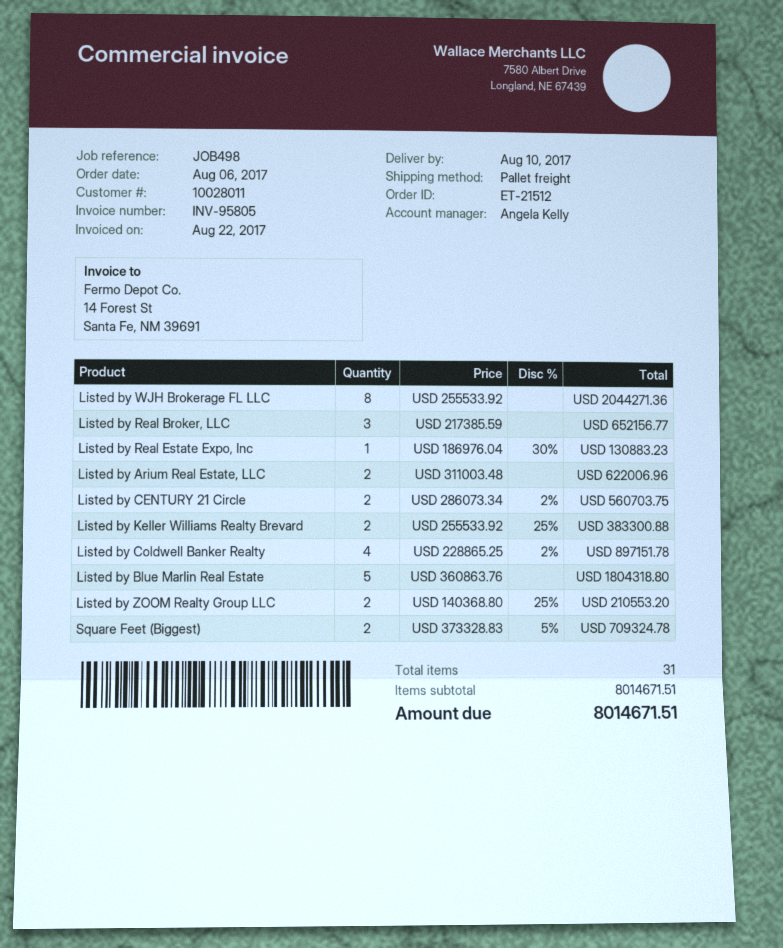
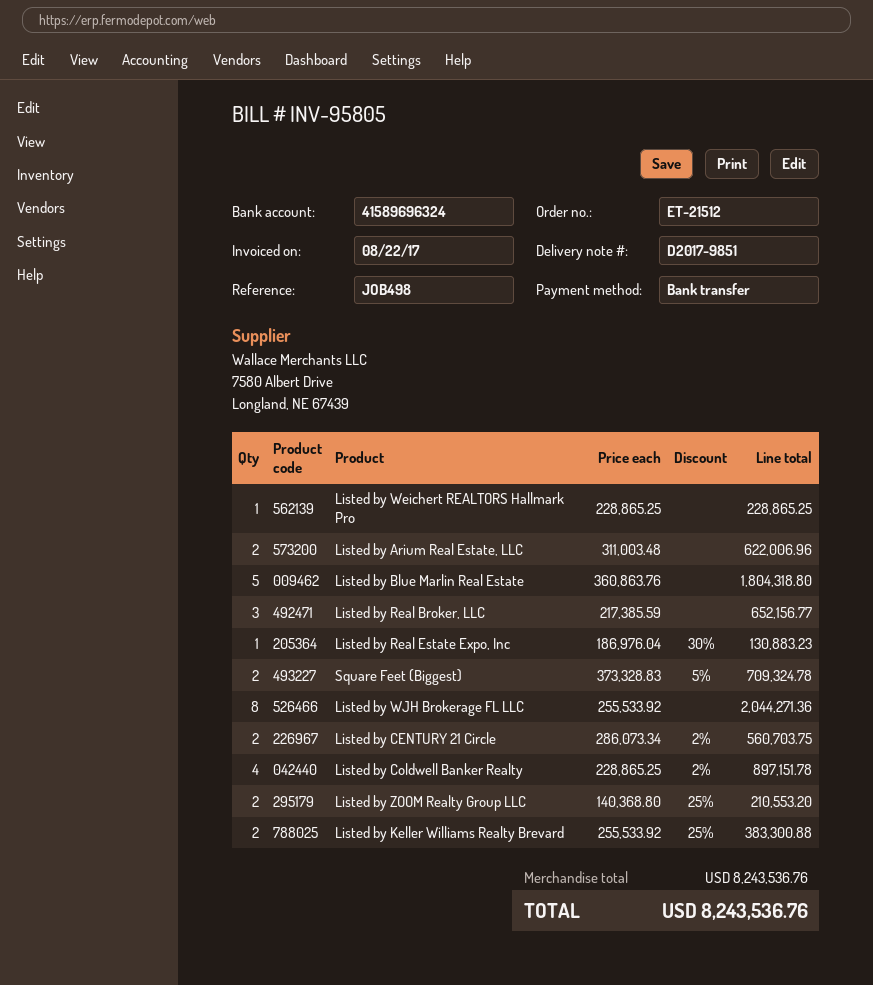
Listed by Weichert REALTORS Hallmark Pro: none -> 1 x 228865.25 = 228865.25
subtotal: 8014671.51 -> 8243536.76
total: 8014671.51 -> 8243536.76

